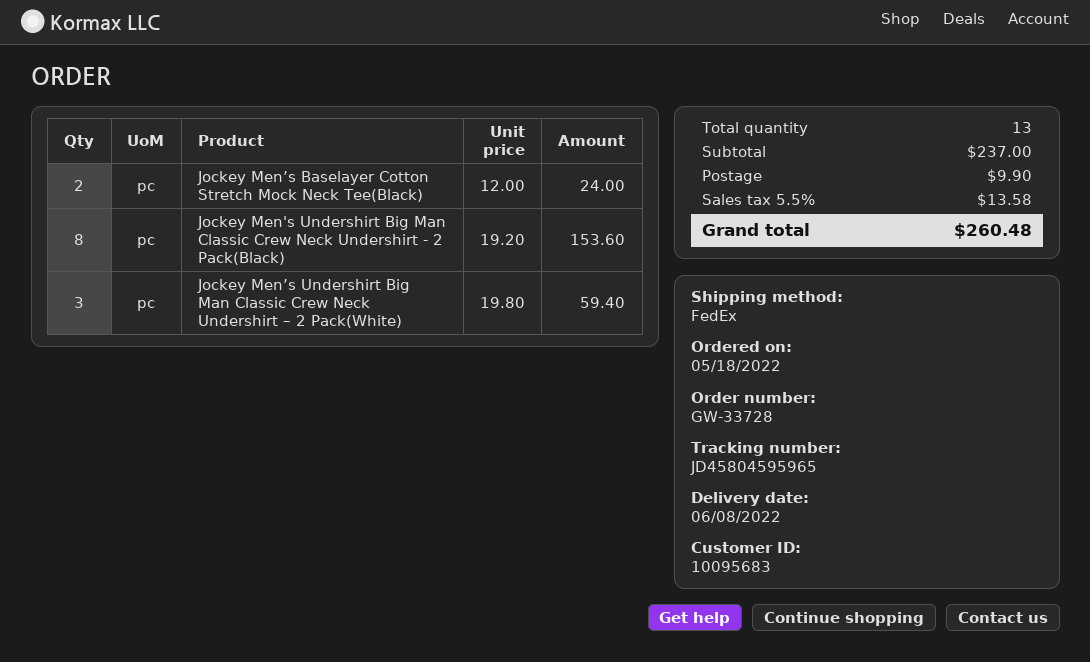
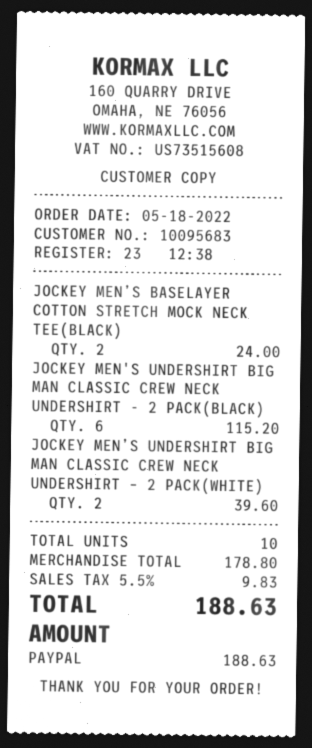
Jockey Men's Undershirt Big Man Classic Crew Neck Undershirt - 2 Pack(Black): 8 for 153.60 -> 6 for 115.20
Jockey Men’s Undershirt Big Man Classic Crew Neck Undershirt – 2 Pack(White): 3 for 59.40 -> 2 for 39.60
total quantity: 13 -> 10
subtotal: 237.00 -> 178.80
shipping: 9.90 -> none
tax: 5.5% = 13.58 -> 5.5% = 9.83
total: 260.48 -> 188.63

